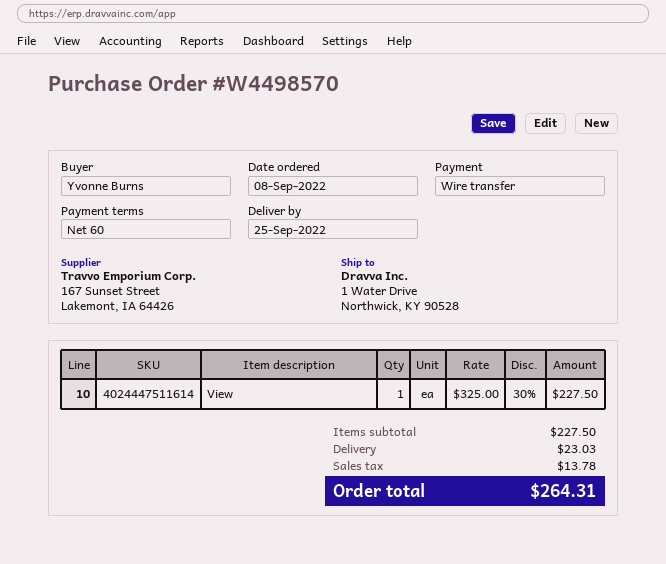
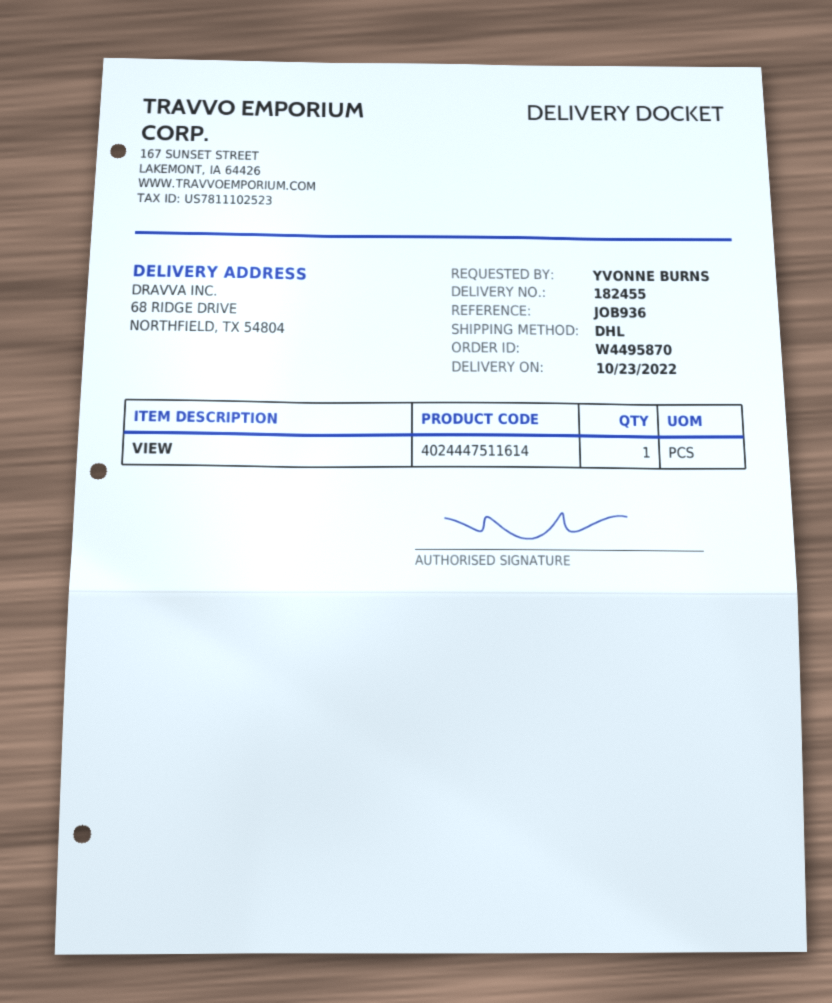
order number: W4498570 -> W4495870
delivery date: 2022-09-25 -> 2022-10-23
ship to: 1 Water Drive, Northwick, KY 90528 -> 68 RIDGE DRIVE, NORTHFIELD, TX 54804

